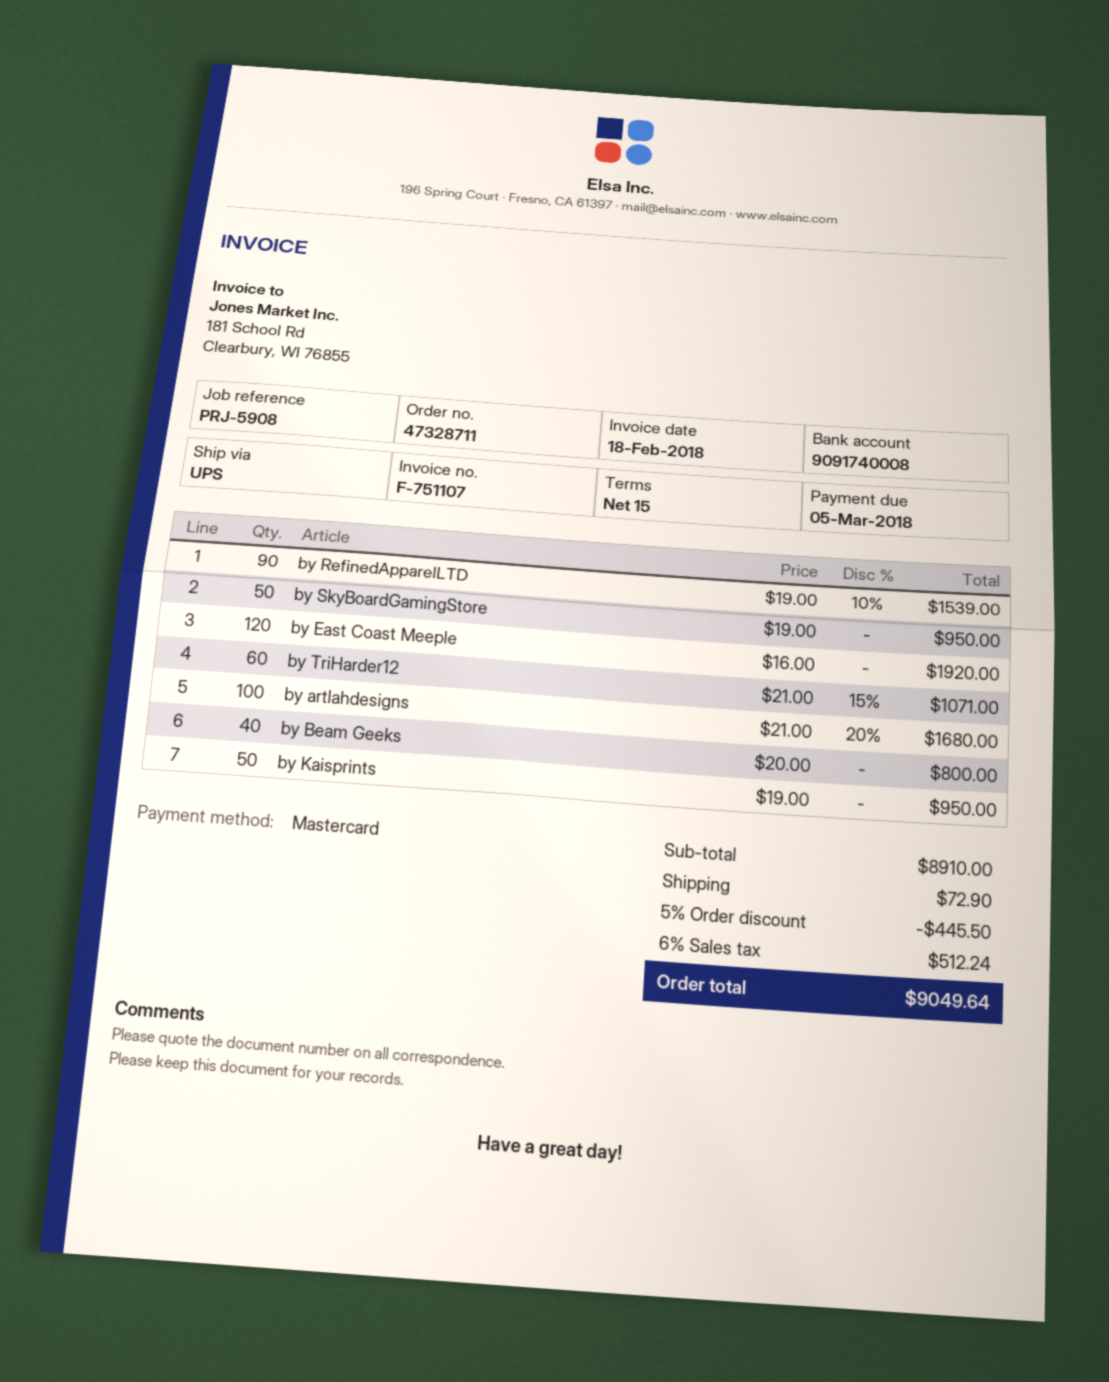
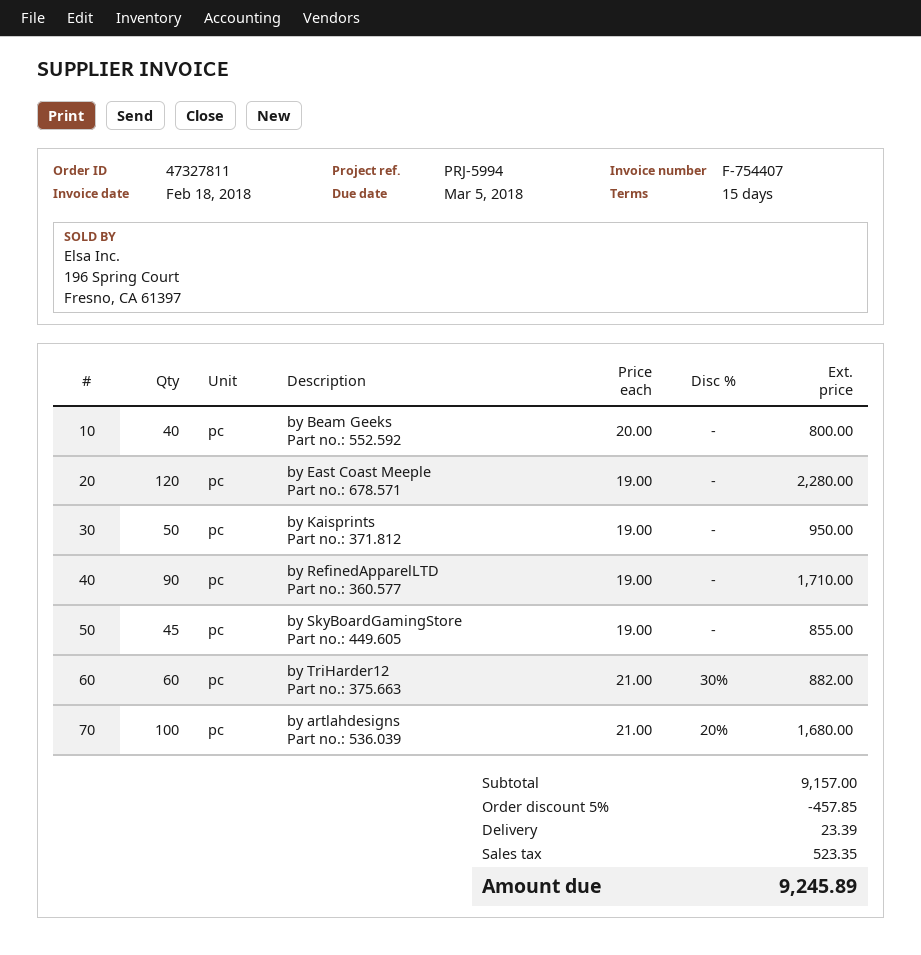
order number: 47328711 -> 47327811
invoice number: F-751107 -> F-754407
reference: PRJ-5908 -> PRJ-5994
by RefinedApparelLTD: 90 x 19.00 - 10% = 1539.00 -> 90 x 19.00 = 1710.00
by SkyBoardGamingStore: 50 x 19.00 = 950.00 -> 45 x 19.00 = 855.00
by East Coast Meeple: 120 x 16.00 = 1920.00 -> 120 x 19.00 = 2280.00
by TriHarder12: 60 x 21.00 - 15% = 1071.00 -> 60 x 21.00 - 30% = 882.00
subtotal: 8910.00 -> 9157.00
discount: 5% = 445.50 -> 5% = 457.85
shipping: 72.90 -> 23.39
tax: 512.24 -> 523.35
total: 9049.64 -> 9245.89

